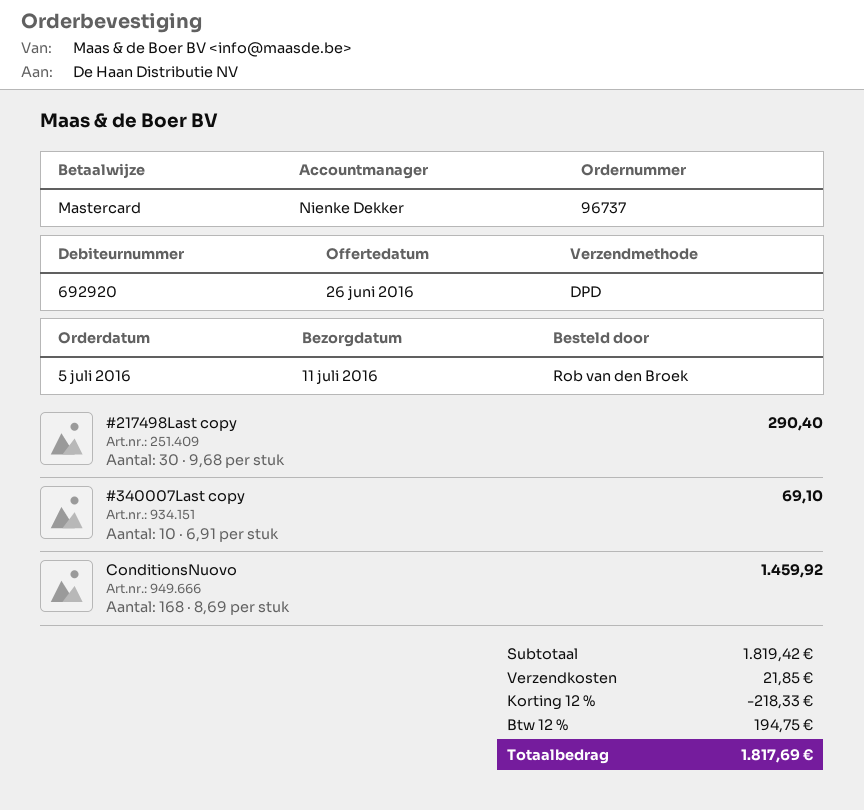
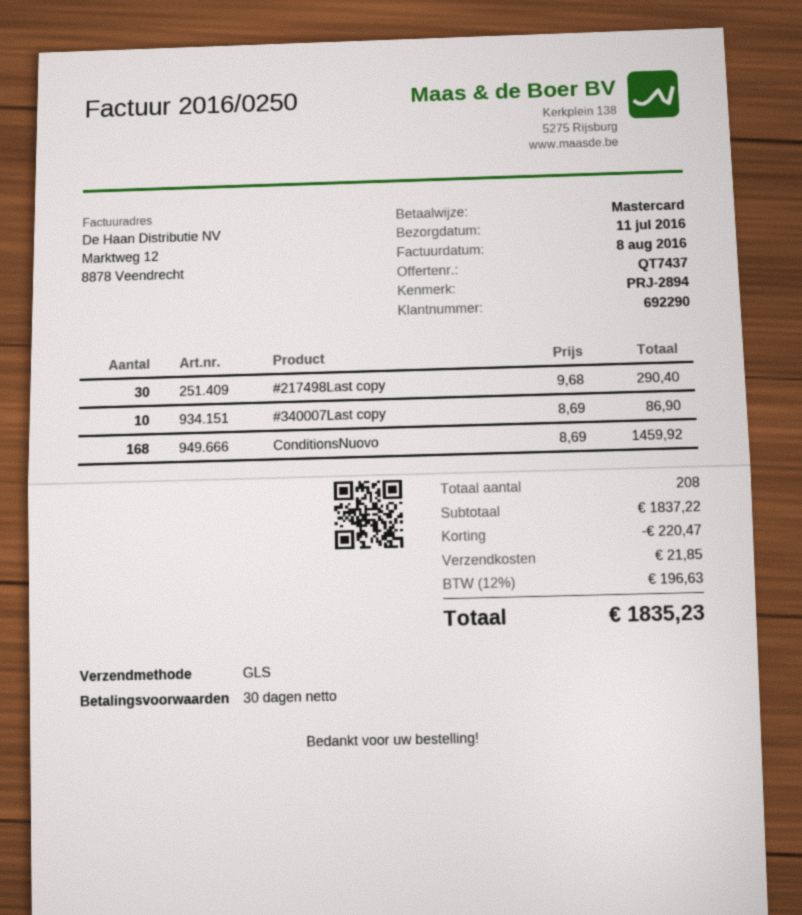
customer number: 692920 -> 692290
shipping method: DPD -> GLS
#340007Last copy: 10 x 6.91 = 69.10 -> 10 x 8.69 = 86.90
subtotal: 1819.42 -> 1837.22
discount: 218.33 -> 220.47
tax: 12% = 194.75 -> 12% = 196.63
total: 1817.69 -> 1835.23

